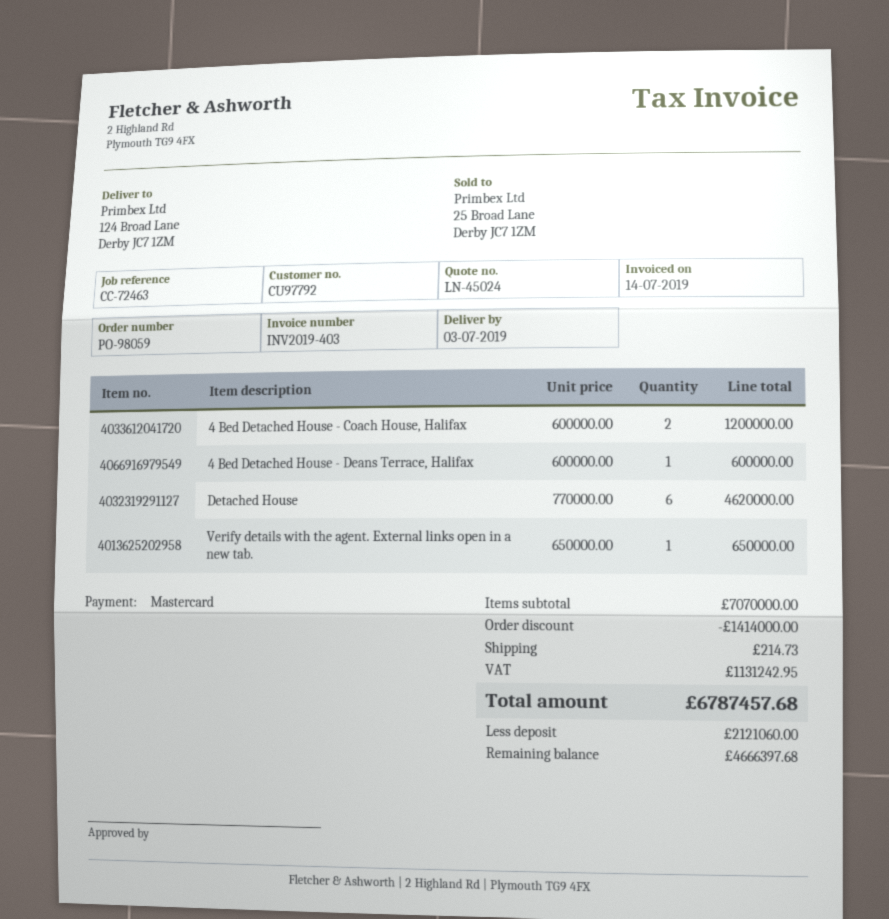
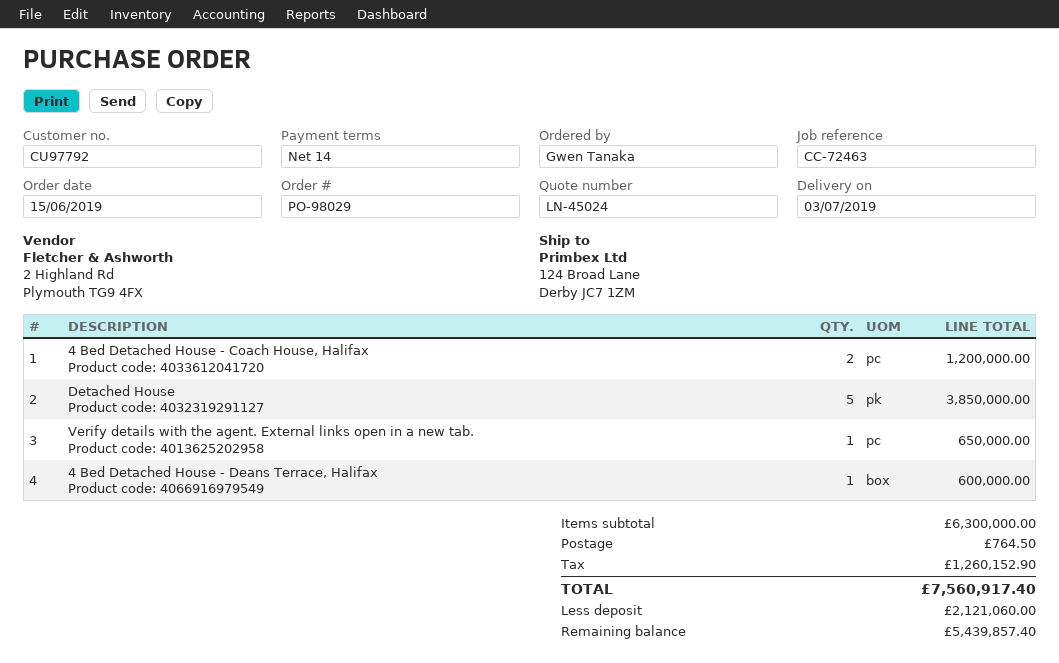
order number: PO-98059 -> PO-98029
Detached House: 6 for 4620000.00 -> 5 for 3850000.00
subtotal: 7070000.00 -> 6300000.00
discount: 1414000.00 -> none
shipping: 214.73 -> 764.50
tax: 1131242.95 -> 1260152.90
total: 6787457.68 -> 7560917.40
balance: 4666397.68 -> 5439857.40

